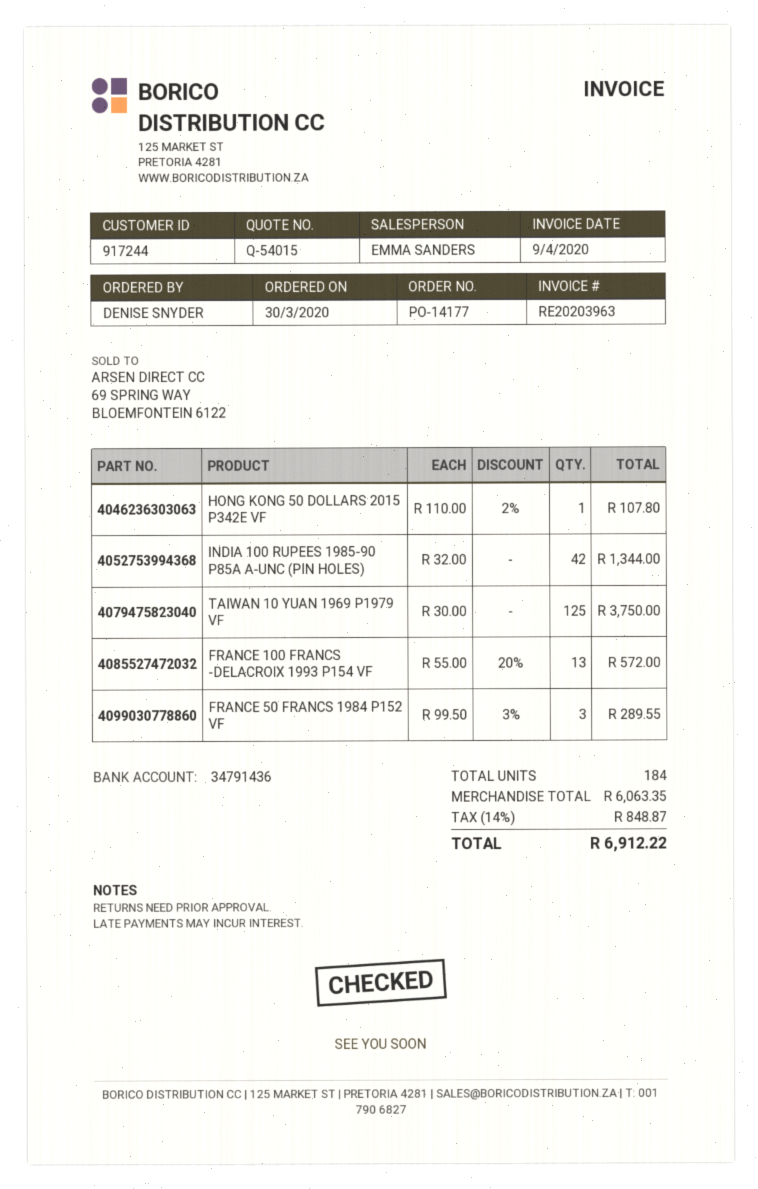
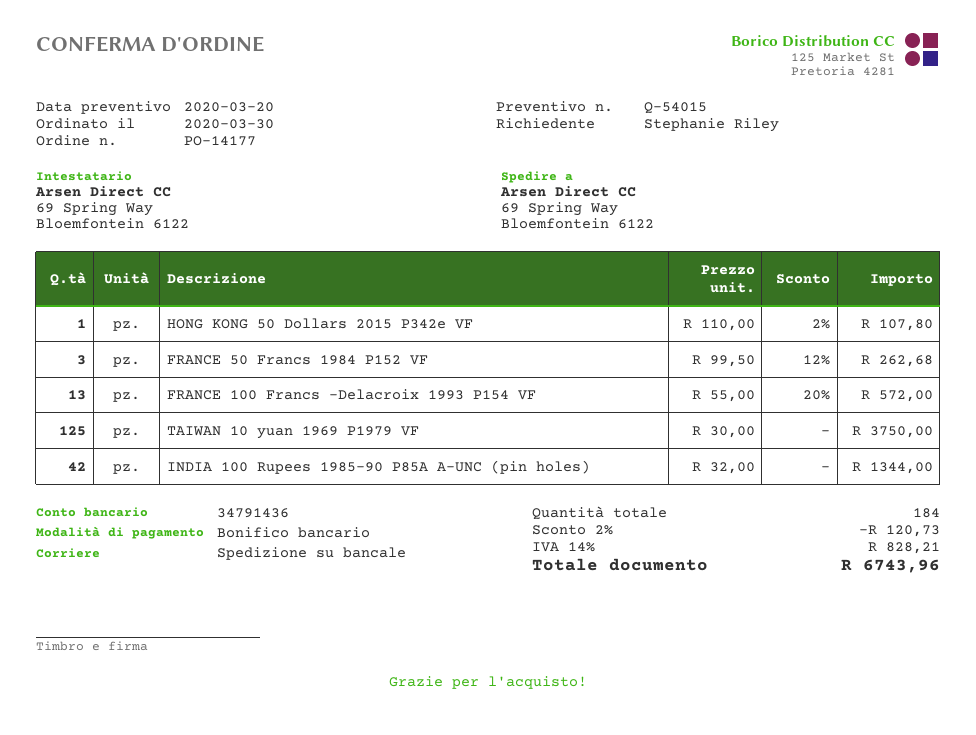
ordered by: DENISE SNYDER -> Stephanie Riley
FRANCE 50 FRANCS 1984 P152 VF: 3 x 99.50 - 3% = 289.55 -> 3 x 99.50 - 12% = 262.68
discount: none -> 2% = 120.73
tax: 14% = 848.87 -> 14% = 828.21
total: 6912.22 -> 6743.96

